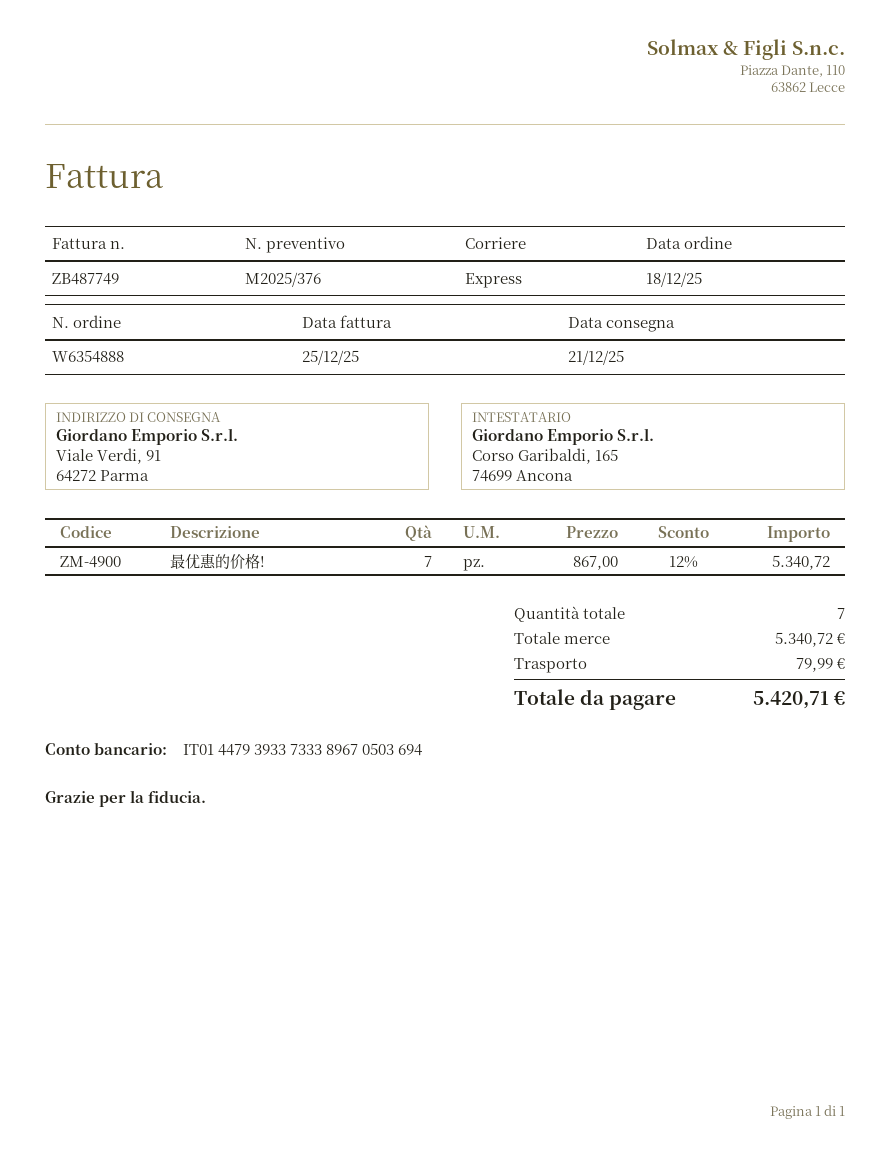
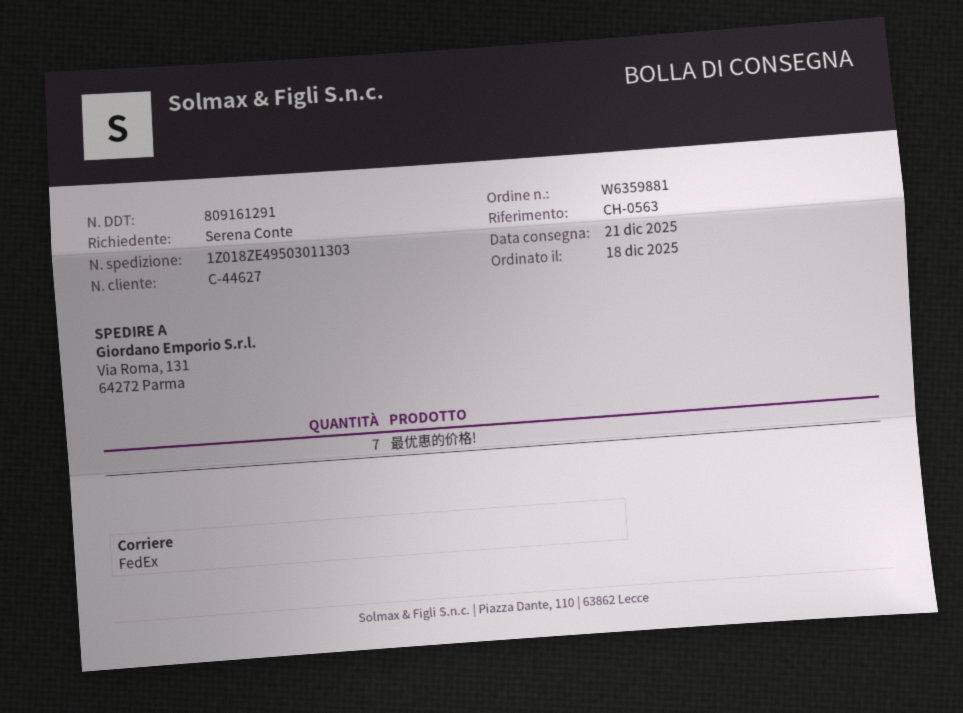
order number: W6354888 -> W6359881
shipping method: express -> FedEx
ship to: Viale Verdi, 91, 64272 Parma -> Via Roma, 131, 64272 Parma

